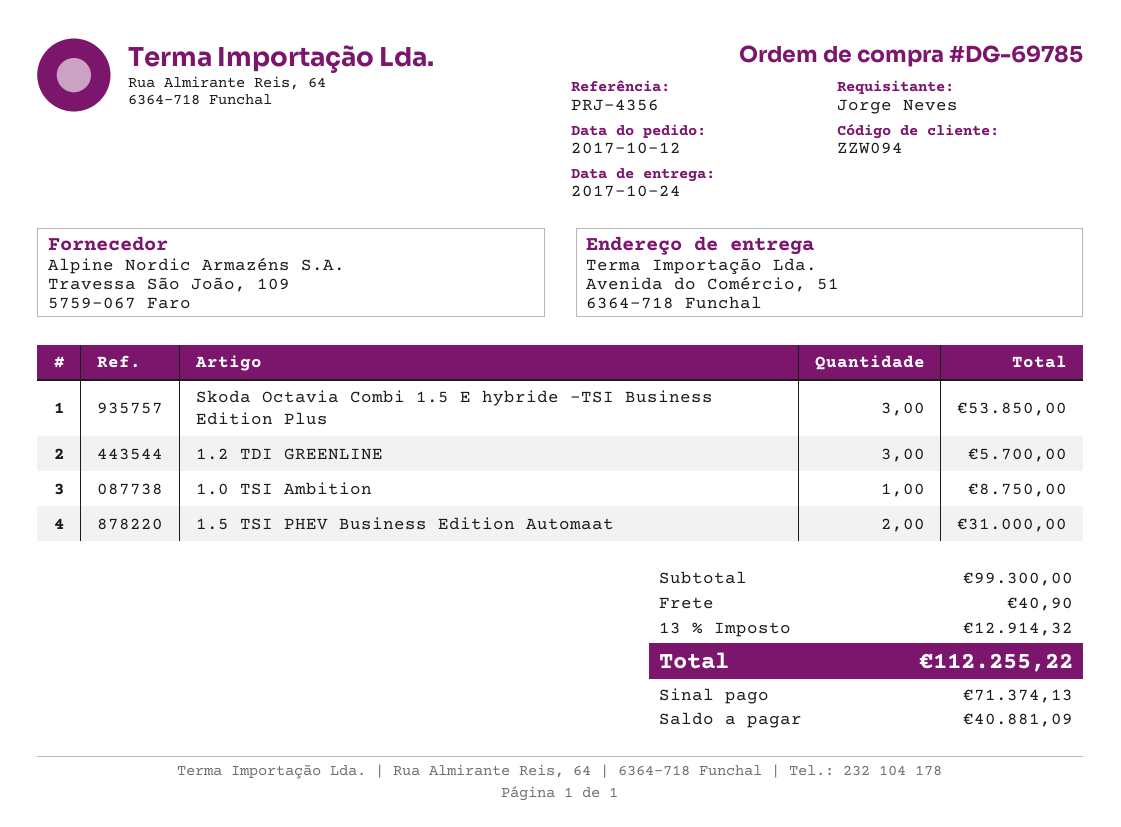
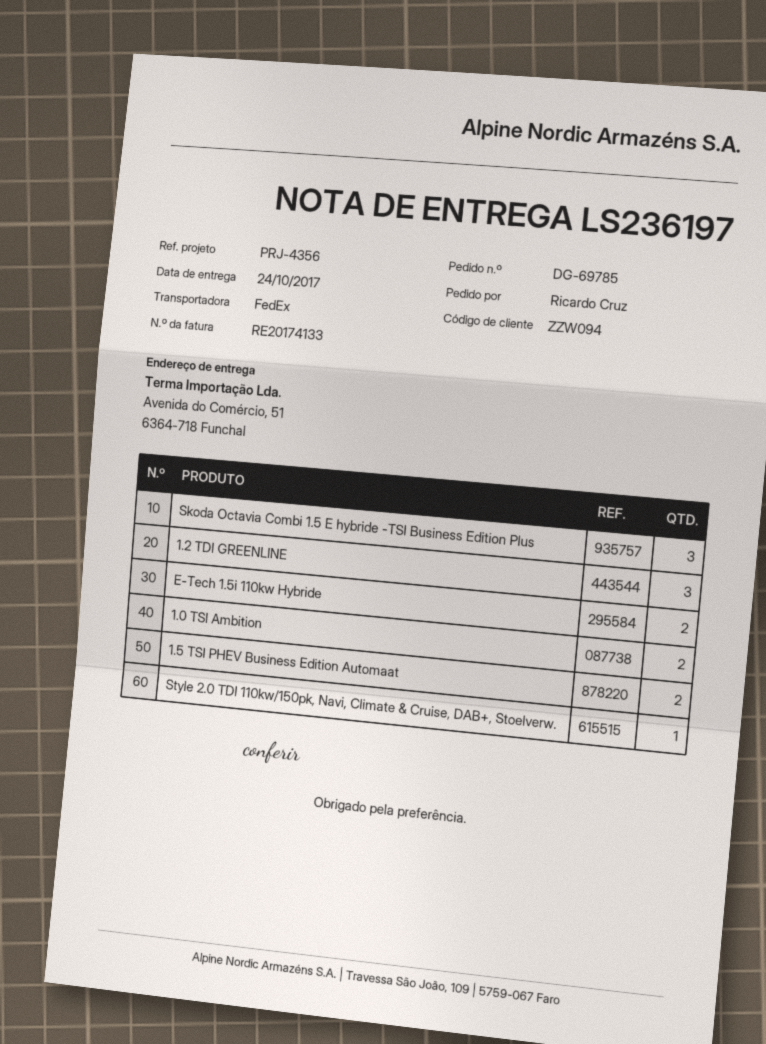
ordered by: Jorge Neves -> Ricardo Cruz
1.0 TSI Ambition: 1 -> 2
E-Tech 1.5i 110kw Hybride: none -> 2
Style 2.0 TDI 110kw/150pk, Navi, Climate & Cruise, DAB+, Stoelverw.: none -> 1

